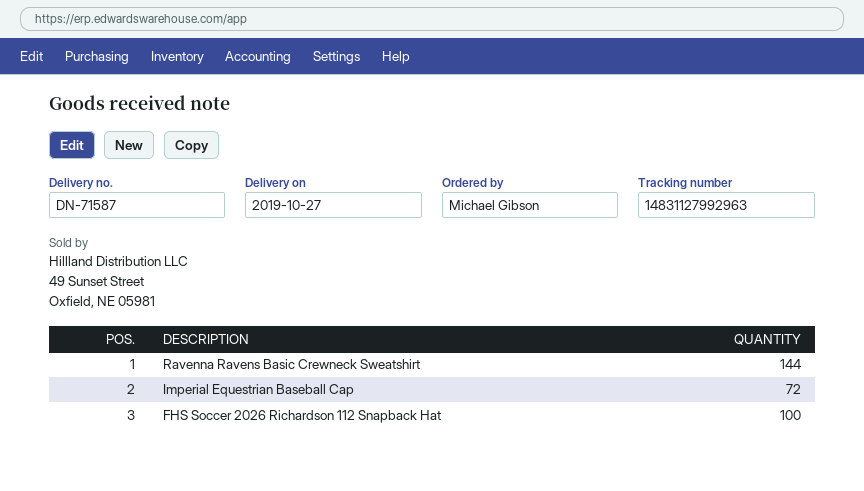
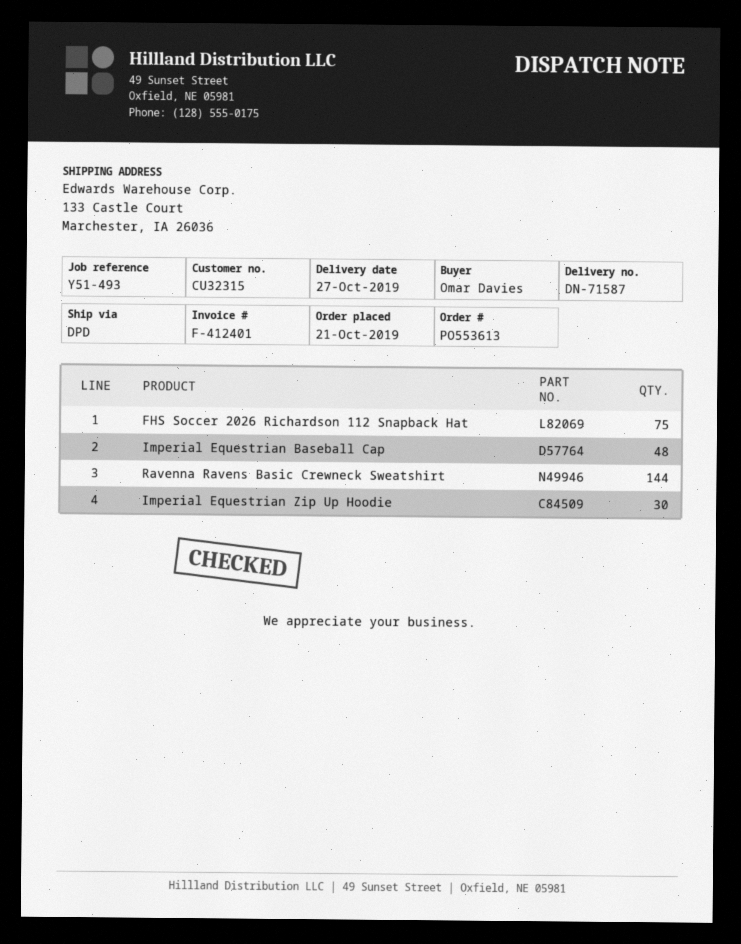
ordered by: Michael Gibson -> Omar Davies
Imperial Equestrian Baseball Cap: 72 -> 48
FHS Soccer 2026 Richardson 112 Snapback Hat: 100 -> 75
Imperial Equestrian Zip Up Hoodie: none -> 30

